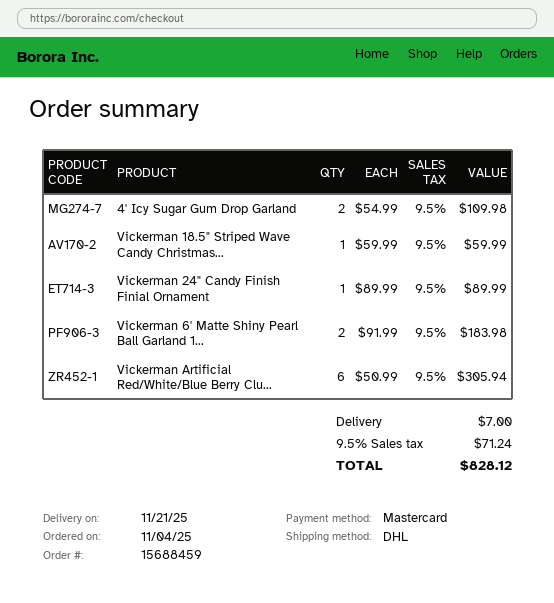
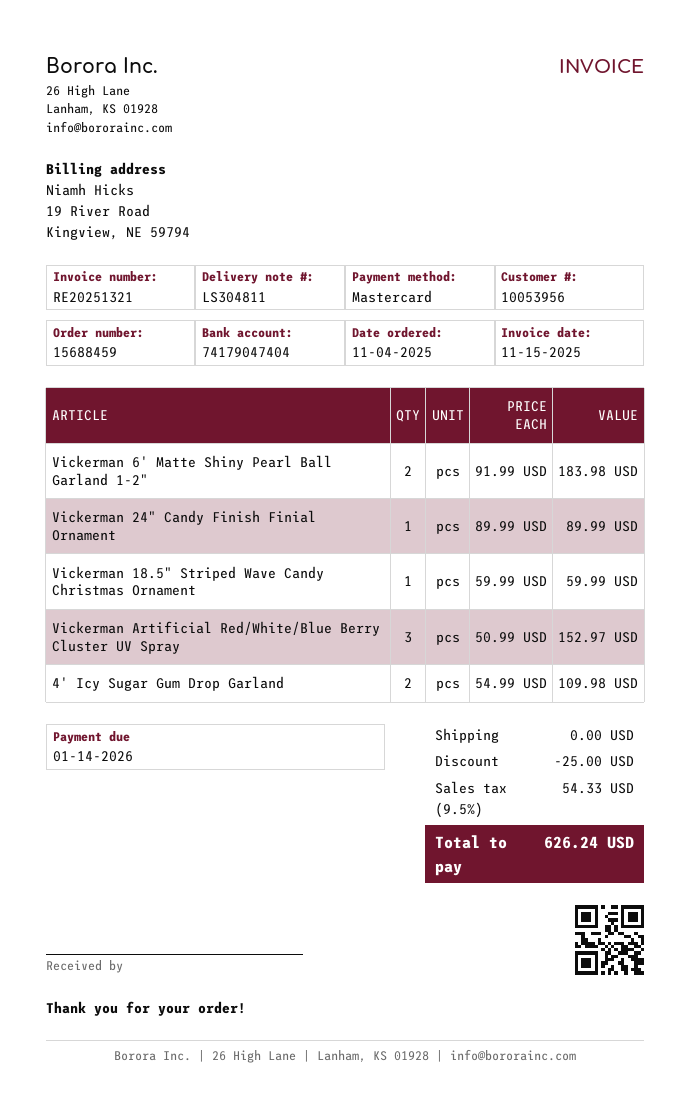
Vickerman Artificial Red/White/Blue Berry Clu...: 6 x 50.99 = 305.94 -> 3 x 50.99 = 152.97
discount: none -> 25.00
shipping: 7.00 -> 0.00
tax: 9.5% = 71.24 -> 9.5% = 54.33
total: 828.12 -> 626.24

